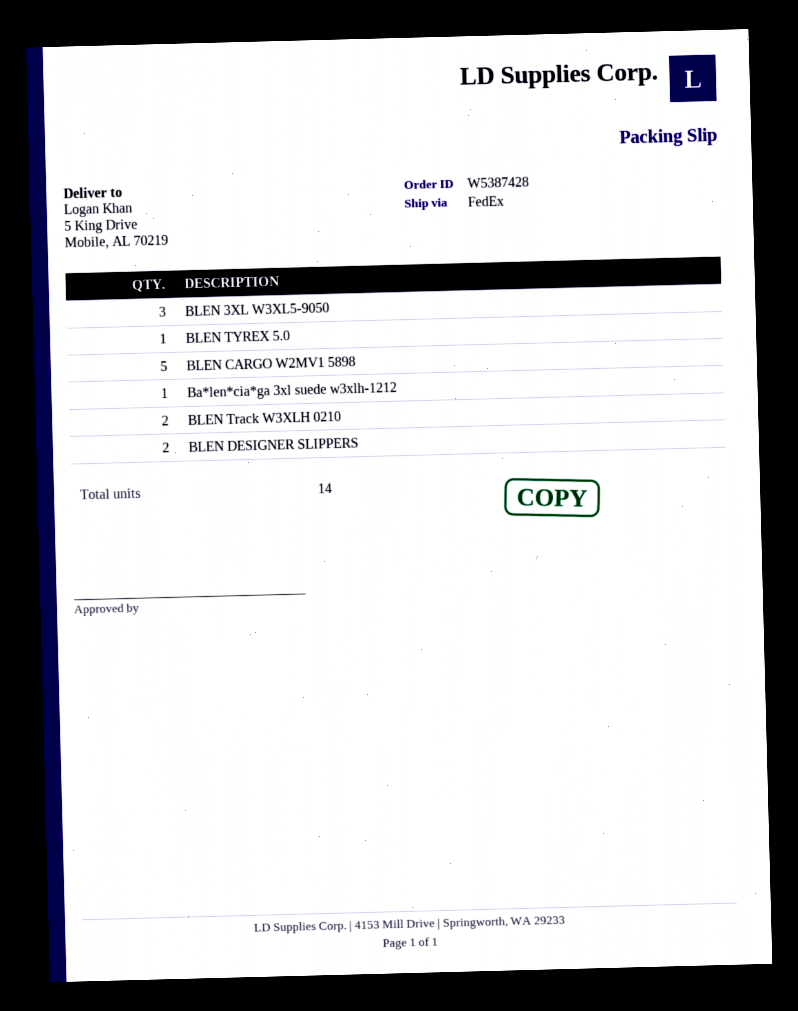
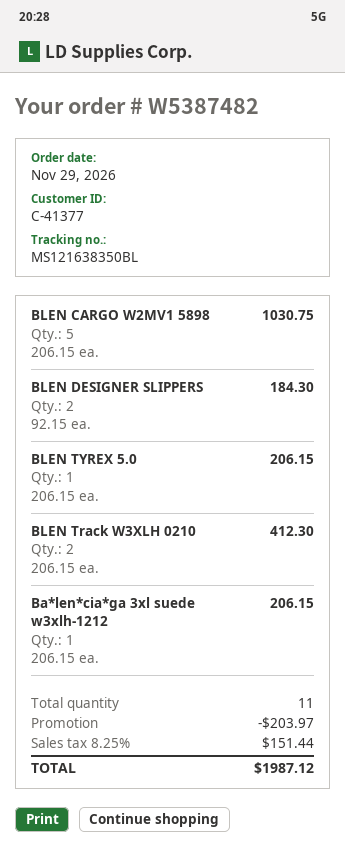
order number: W5387428 -> W5387482
BLEN 3XL W3XL5-9050: 3 -> none
total quantity: 14 -> 11

